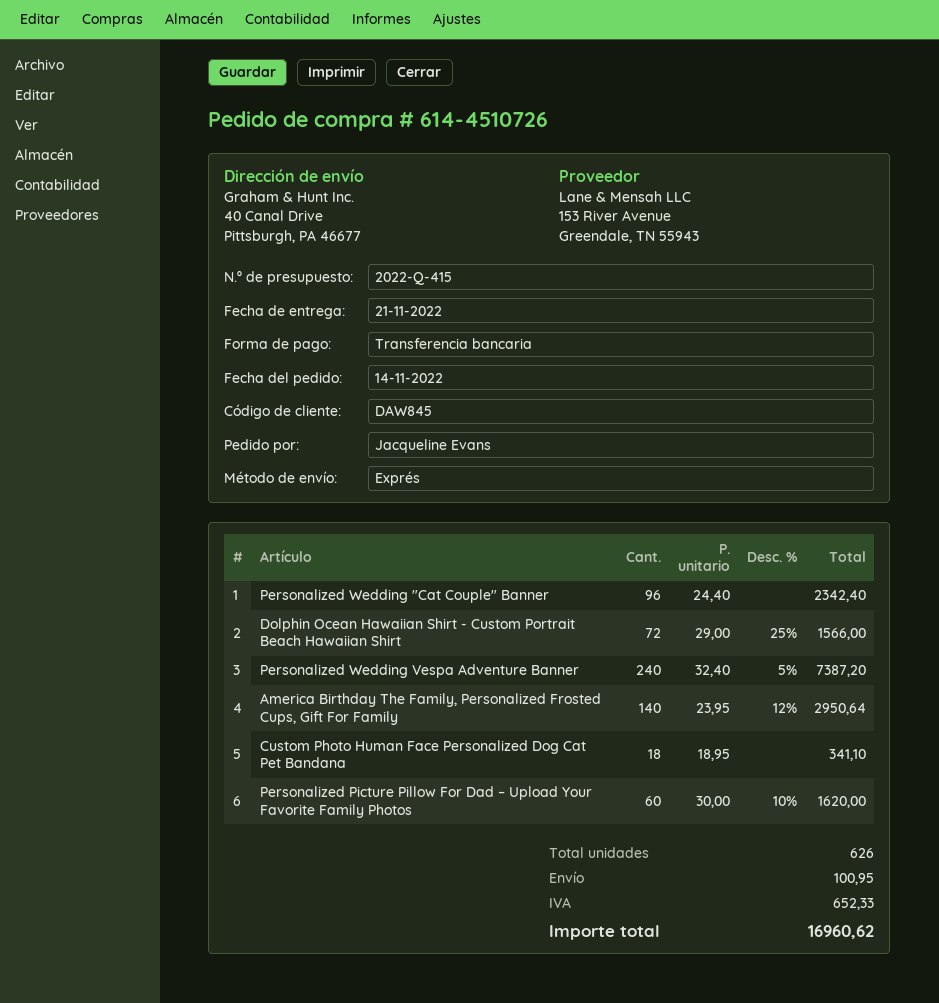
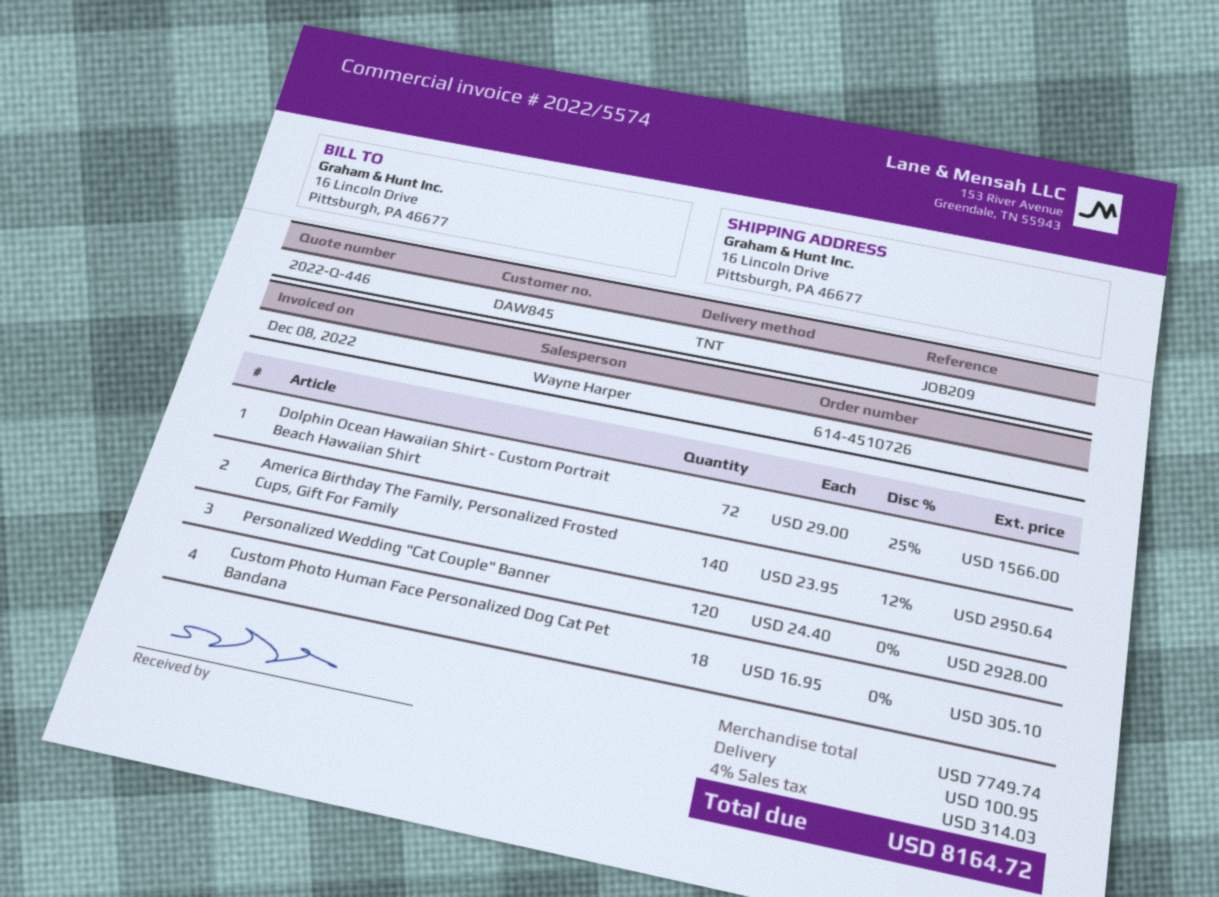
quote number: 2022-Q-415 -> 2022-Q-446
shipping method: express -> TNT
ship to: 40 Canal Drive, Pittsburgh, PA 46677 -> 16 Lincoln Drive, Pittsburgh, PA 46677
Personalized Wedding "Cat Couple" Banner: 96 x 24.40 = 2342.40 -> 120 x 24.40 = 2928.00
Personalized Wedding Vespa Adventure Banner: 240 x 32.40 - 5% = 7387.20 -> none
Custom Photo Human Face Personalized Dog Cat Pet Bandana: 18 x 18.95 = 341.10 -> 18 x 16.95 = 305.10
Personalized Picture Pillow For Dad – Upload Your Favorite Family Photos: 60 x 30.00 - 10% = 1620.00 -> none
tax: 652.33 -> 314.03
total: 16960.62 -> 8164.72

